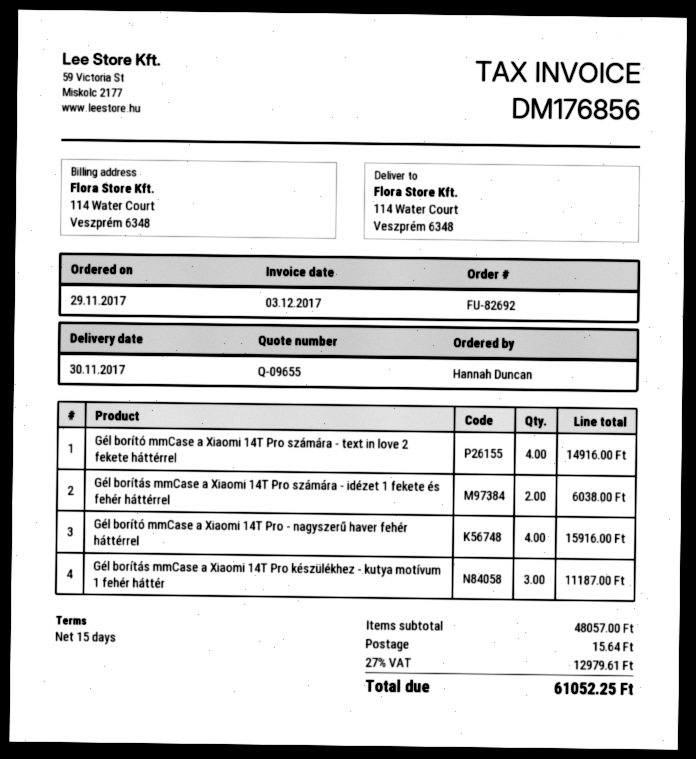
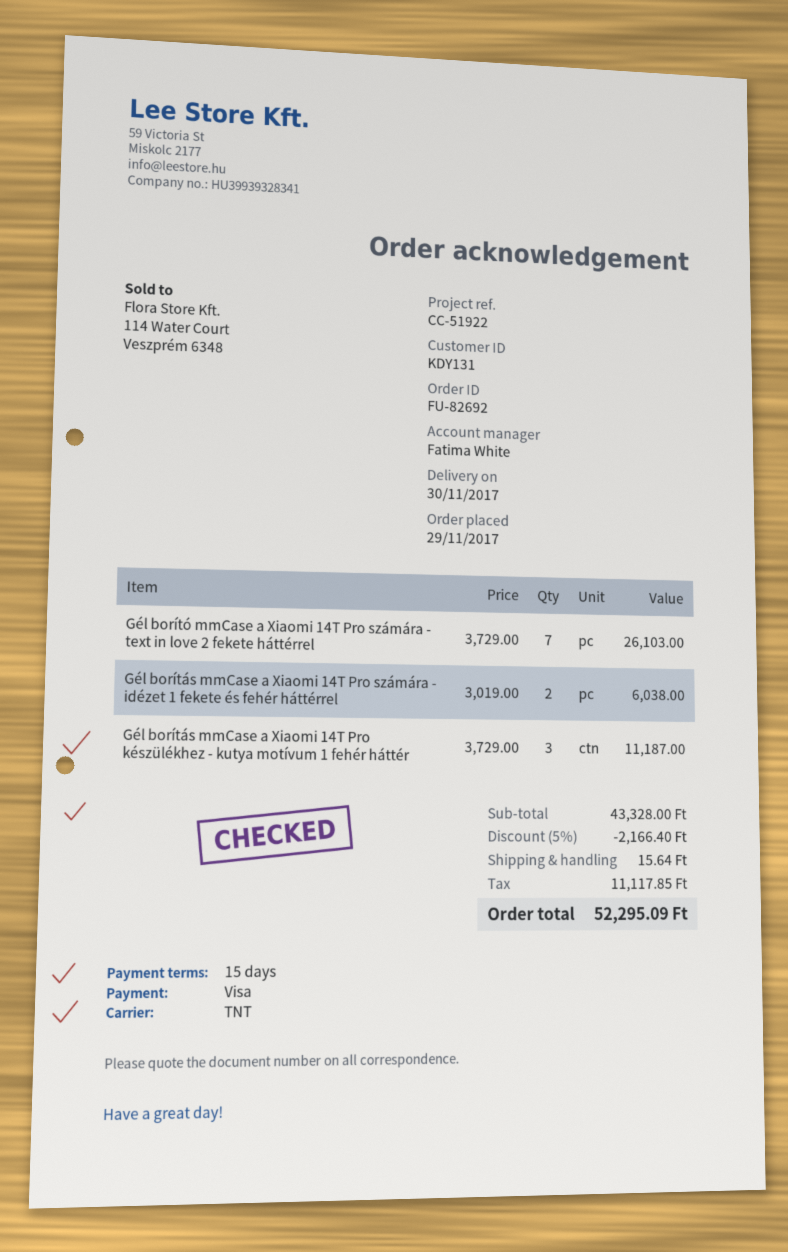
Gél borító mmCase a Xiaomi 14T Pro számára - text in love 2 fekete háttérrel: 4 for 14916.00 -> 7 for 26103.00
Gél borító mmCase a Xiaomi 14T Pro - nagyszerű haver fehér háttérrel: 4 for 15916.00 -> none
subtotal: 48057.00 -> 43328.00
discount: none -> 5% = 2166.40
tax: 12979.61 -> 11117.85
total: 61052.25 -> 52295.09

